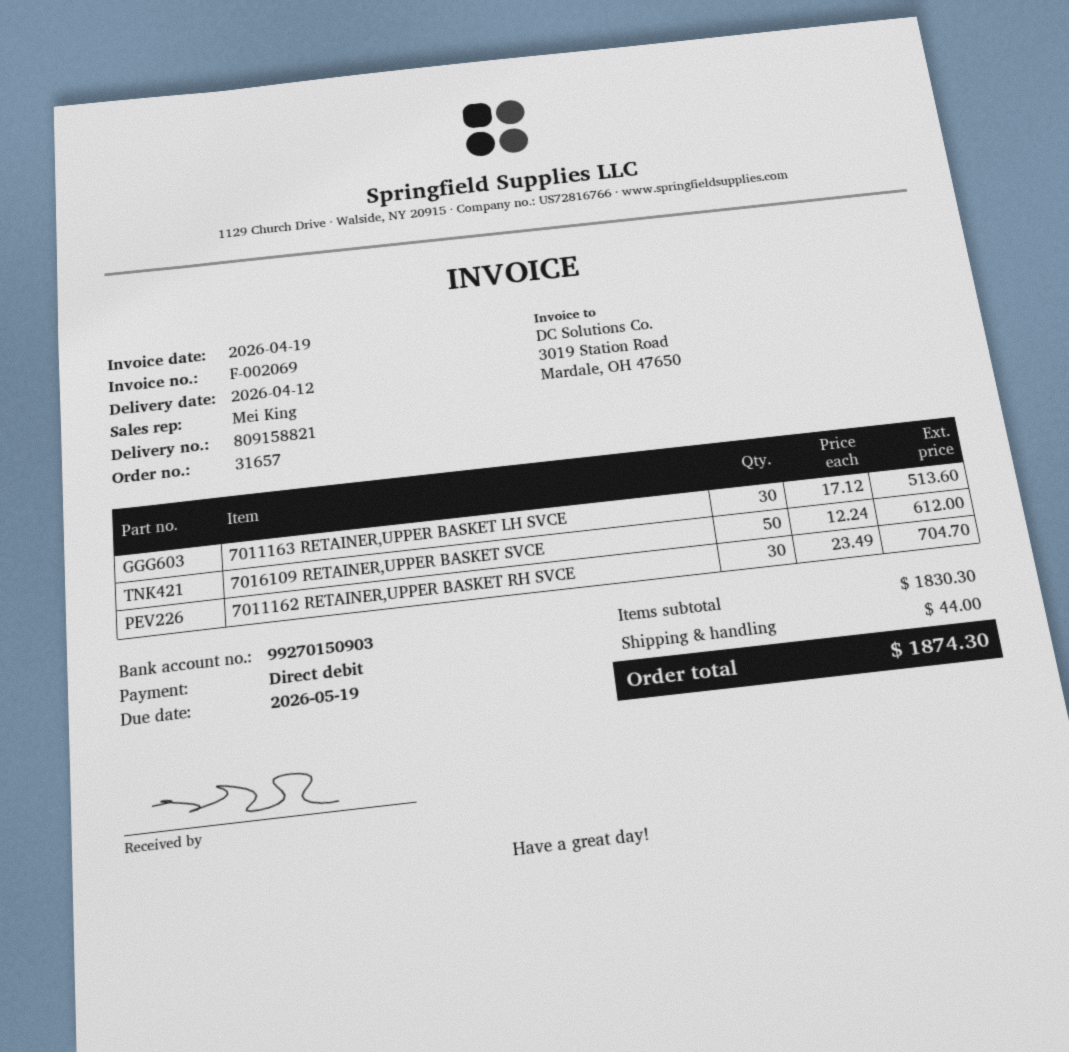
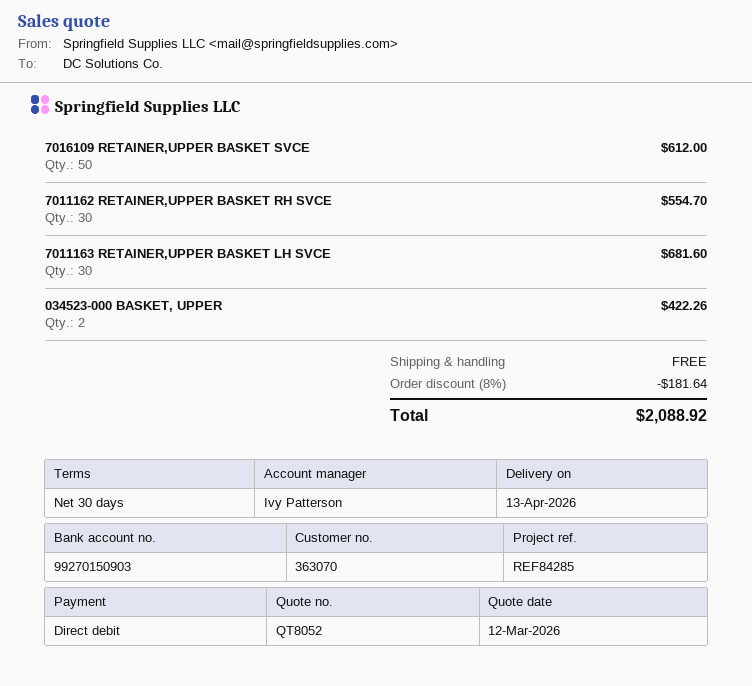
delivery date: 2026-04-12 -> 2026-04-13
sales rep: Mei King -> Ivy Patterson
7011163 RETAINER,UPPER BASKET LH SVCE: 30 for 513.60 -> 30 for 681.60
7011162 RETAINER,UPPER BASKET RH SVCE: 30 for 704.70 -> 30 for 554.70
034523-000 BASKET, UPPER: none -> 2 for 422.26
discount: none -> 8% = 181.64
shipping: 44.00 -> 0.00
total: 1874.30 -> 2088.92

